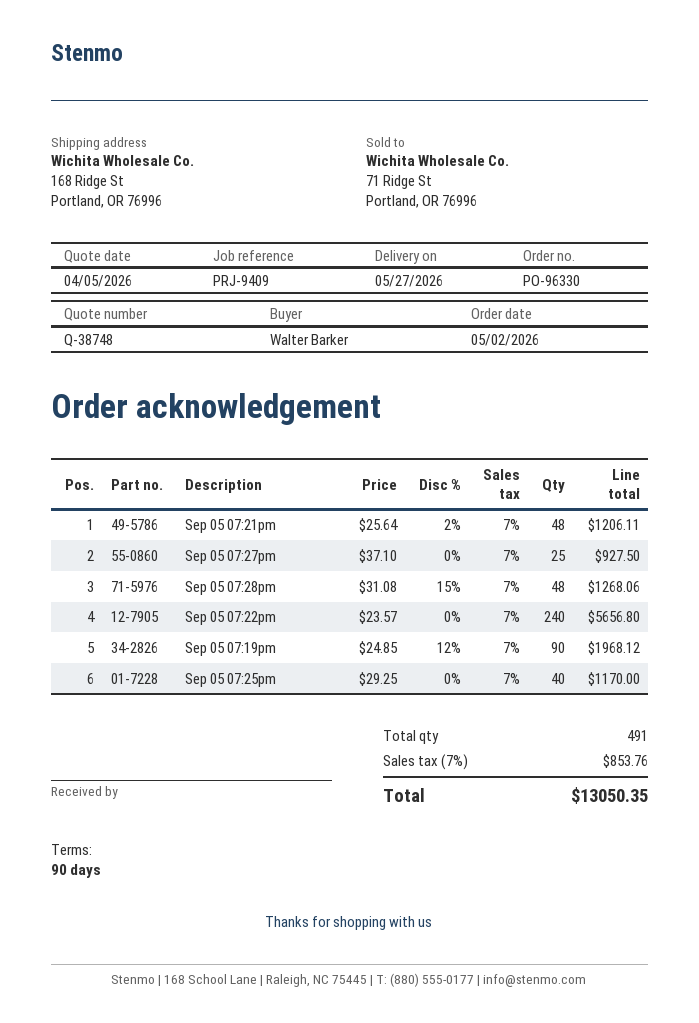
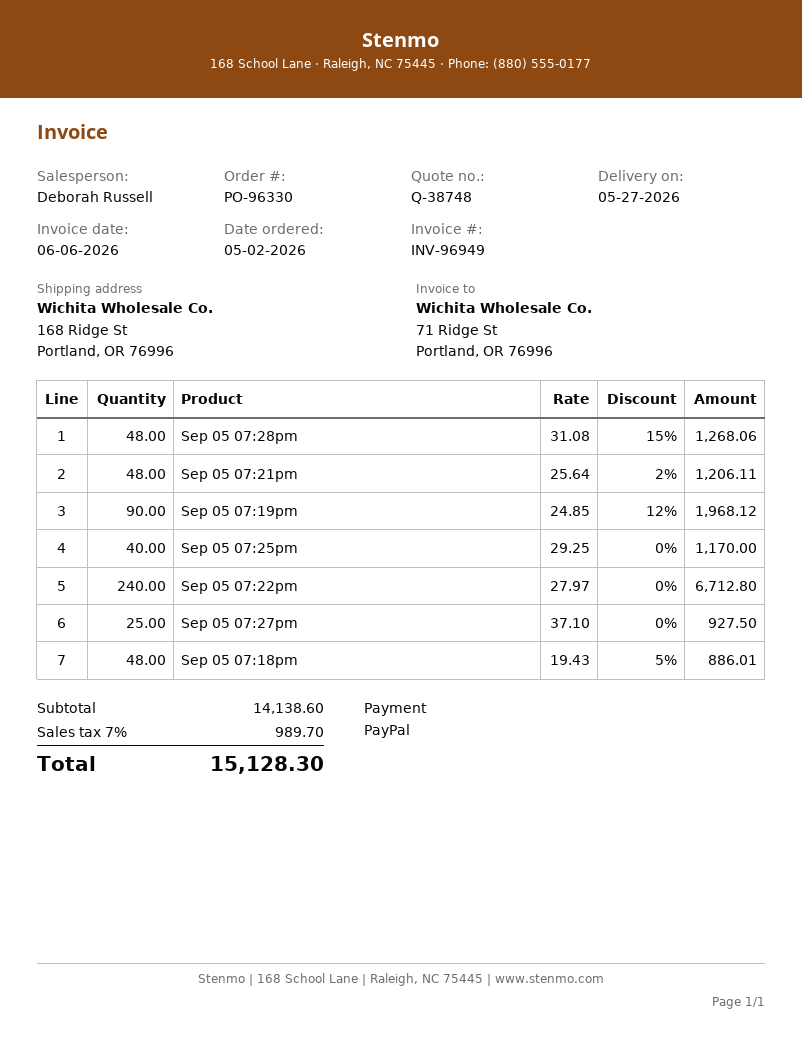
Sep 05 07:22pm: 240 x 23.57 = 5656.80 -> 240 x 27.97 = 6712.80
Sep 05 07:18pm: none -> 48 x 19.43 - 5% = 886.01
tax: 7% = 853.76 -> 7% = 989.70
total: 13050.35 -> 15128.30

